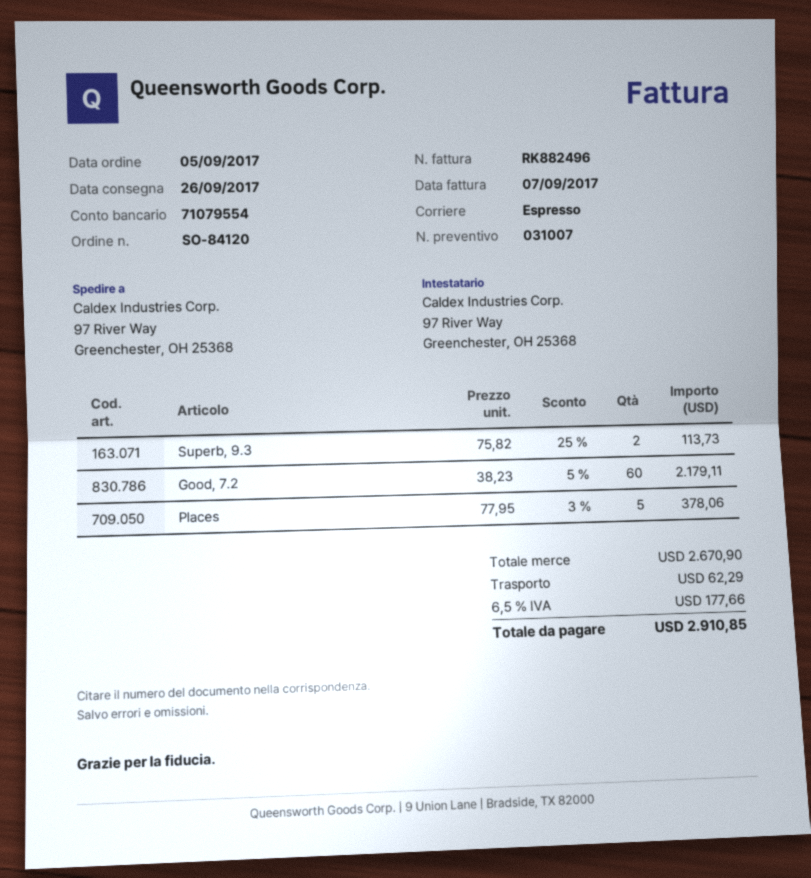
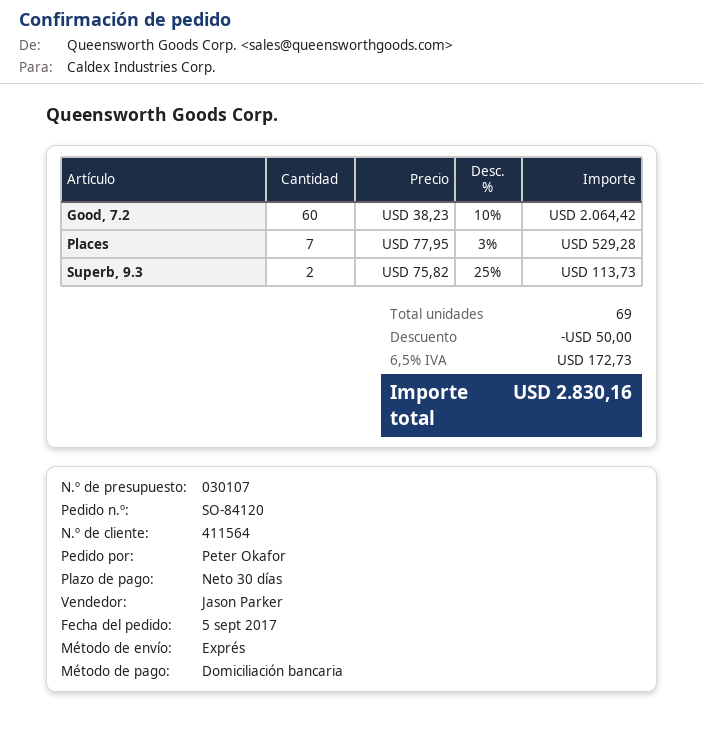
quote number: 031007 -> 030107
Good, 7.2: 60 x 38.23 - 5% = 2179.11 -> 60 x 38.23 - 10% = 2064.42
Places: 5 x 77.95 - 3% = 378.06 -> 7 x 77.95 - 3% = 529.28
discount: none -> 50.00
shipping: 62.29 -> none
tax: 6.5% = 177.66 -> 6.5% = 172.73
total: 2910.85 -> 2830.16

